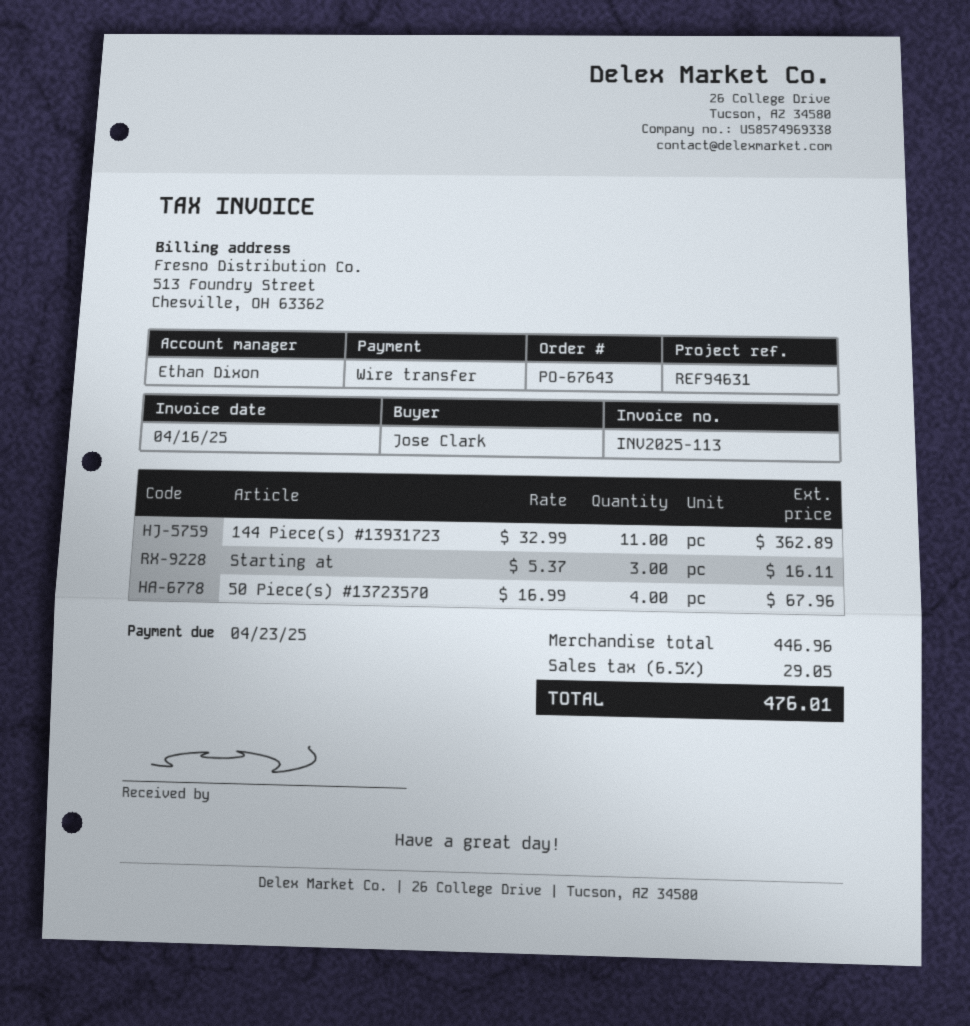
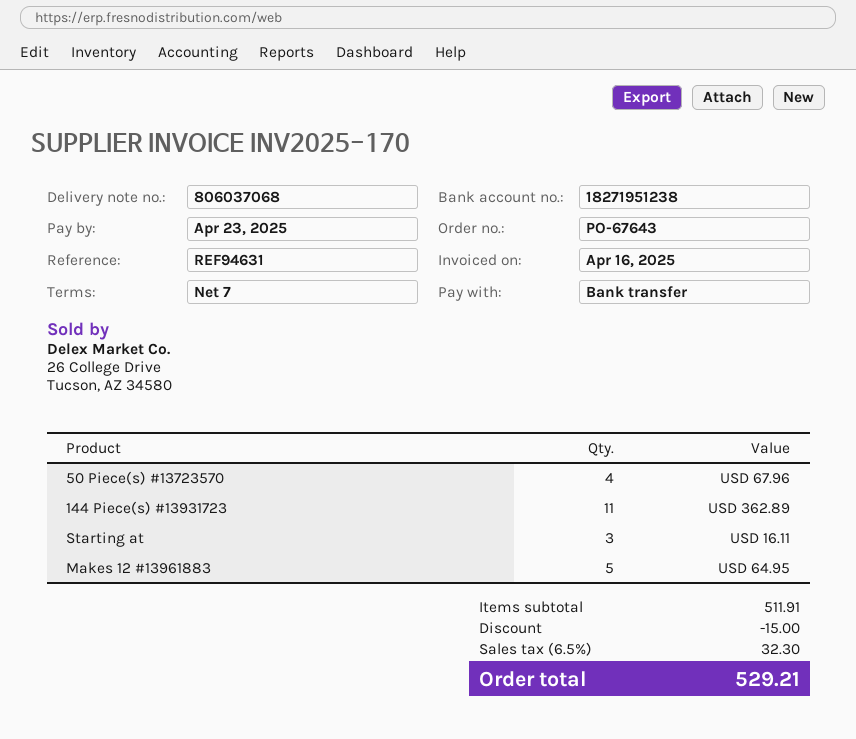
invoice number: INV2025-113 -> INV2025-170
Makes 12 #13961883: none -> 5 for 64.95
subtotal: 446.96 -> 511.91
discount: none -> 15.00
tax: 6.5% = 29.05 -> 6.5% = 32.30
total: 476.01 -> 529.21

